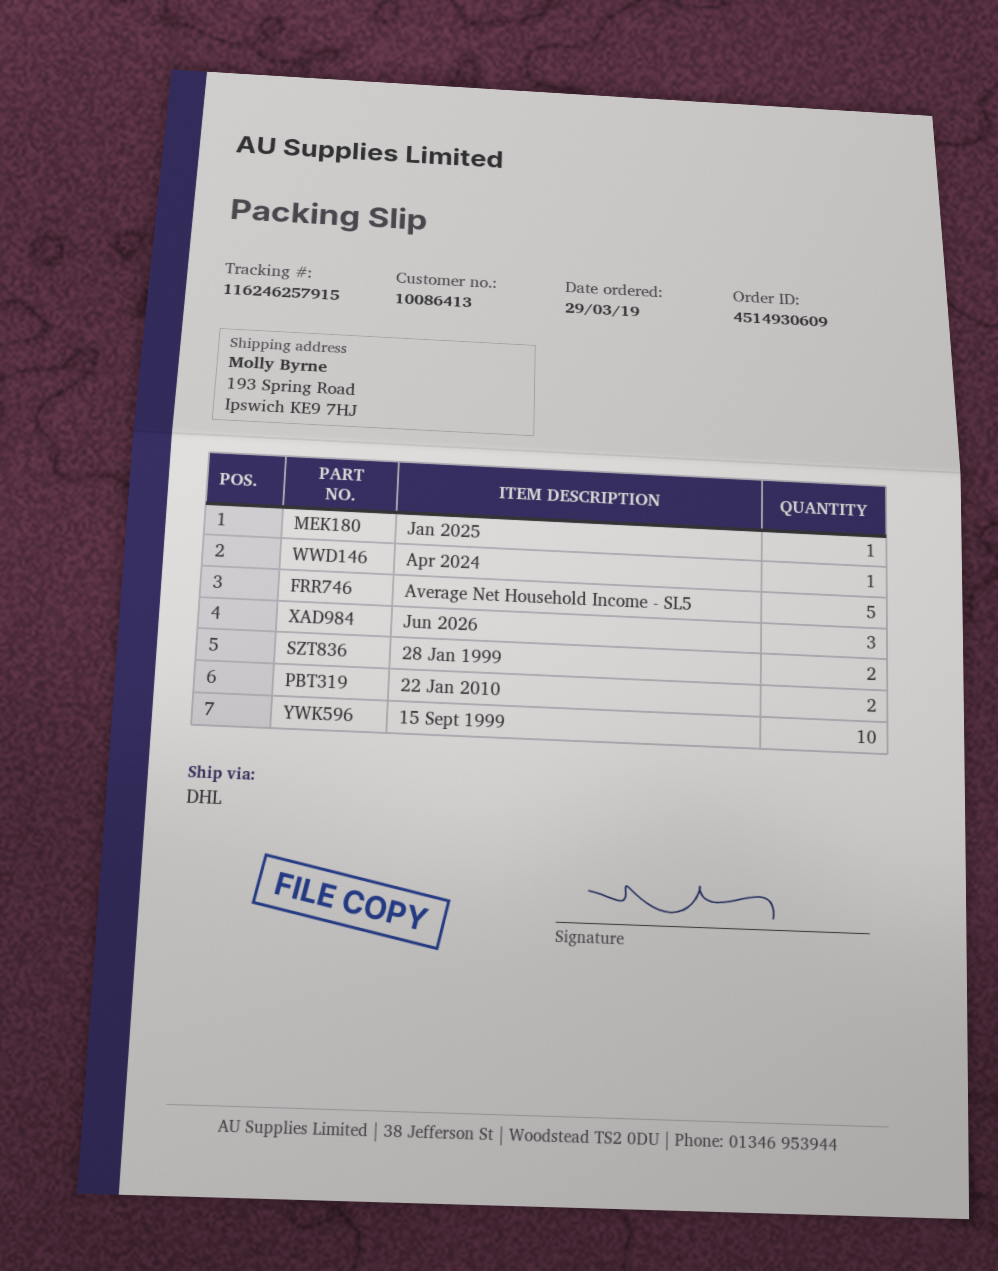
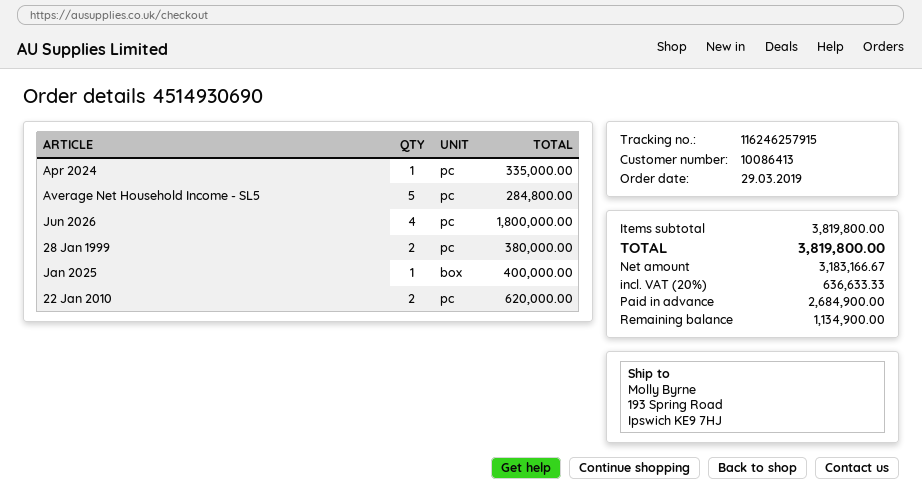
order number: 4514930609 -> 4514930690
Jun 2026: 3 -> 4
15 Sept 1999: 10 -> none

